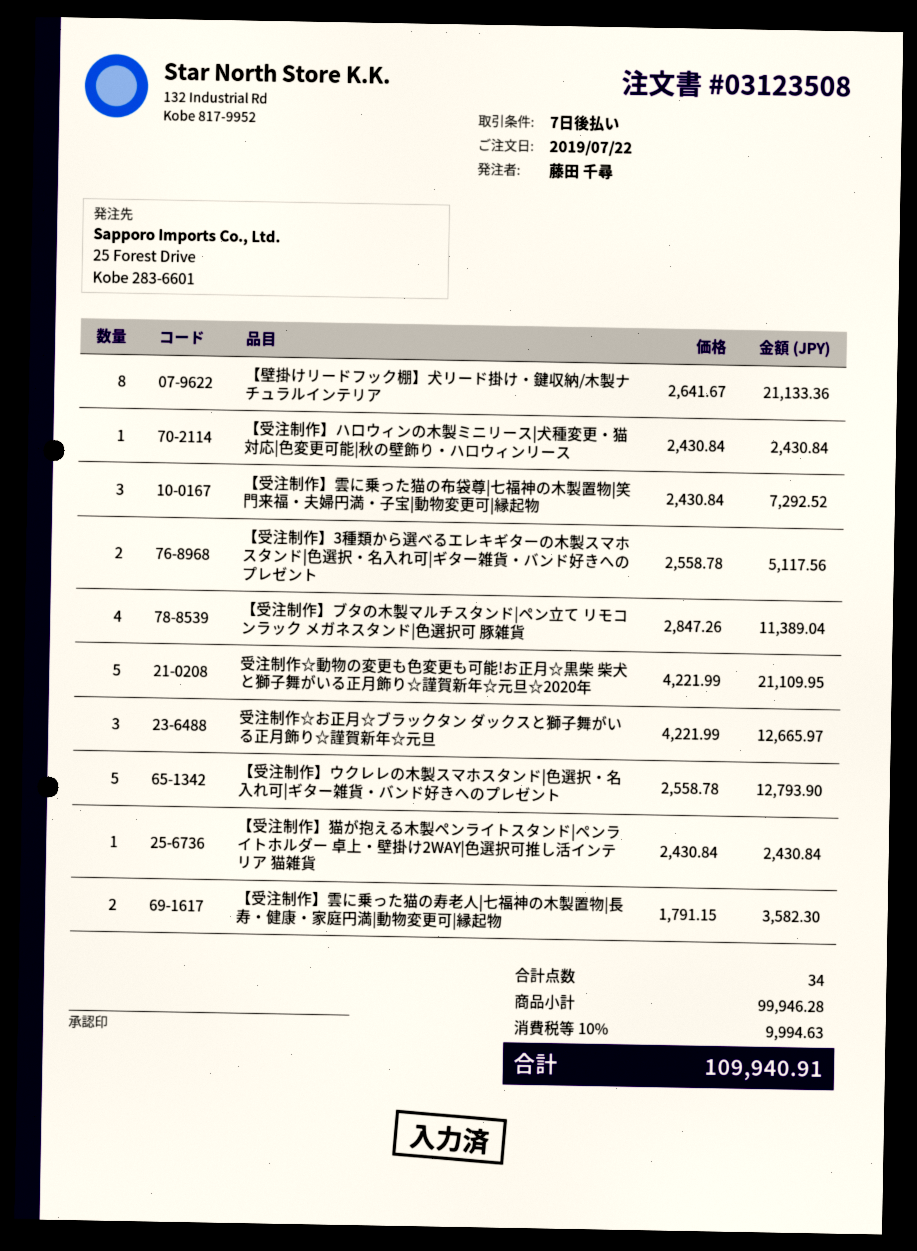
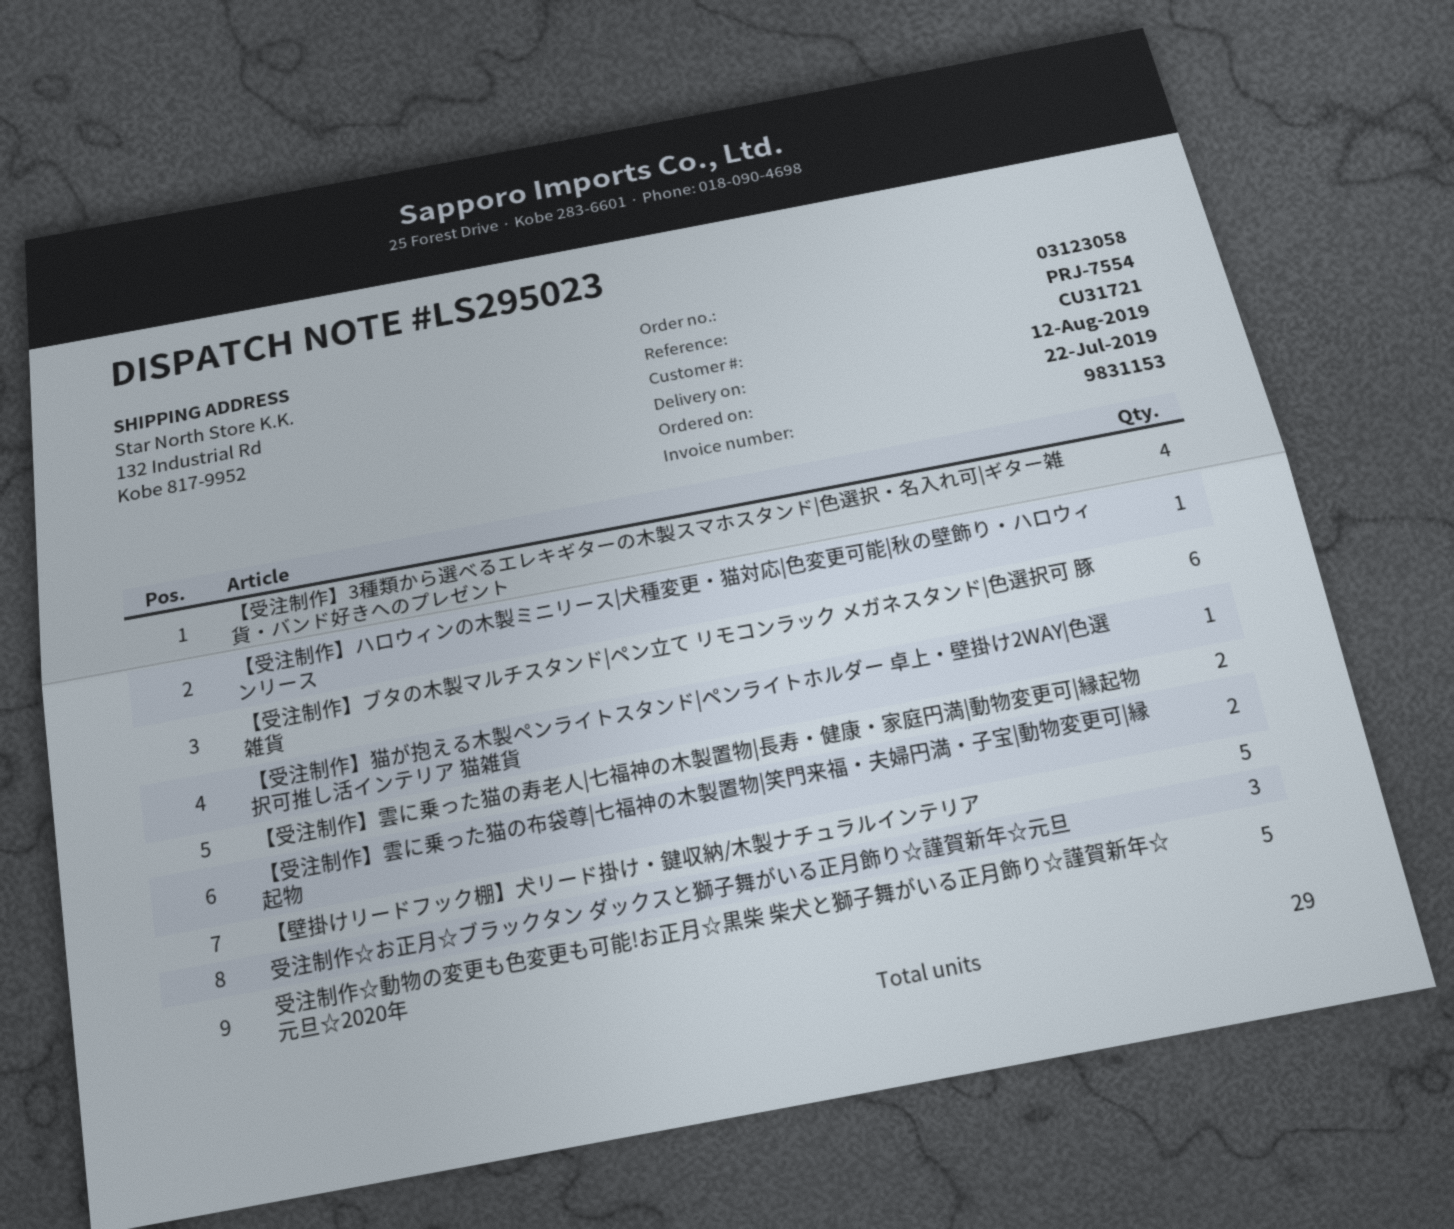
order number: 03123508 -> 03123058
【壁掛けリードフック棚】犬リード掛け・鍵収納/木製ナチュラルインテリア: 8 -> 5
【受注制作】雲に乗った猫の布袋尊|七福神の木製置物|笑門来福・夫婦円満・子宝|動物変更可|縁起物: 3 -> 2
【受注制作】3種類から選べるエレキギターの木製スマホスタンド|色選択・名入れ可|ギター雑貨・バンド好きへのプレゼント: 2 -> 4
【受注制作】ブタの木製マルチスタンド|ペン立て リモコンラック メガネスタンド|色選択可 豚雑貨: 4 -> 6
【受注制作】ウクレレの木製スマホスタンド|色選択・名入れ可|ギター雑貨・バンド好きへのプレゼント: 5 -> none
total quantity: 34 -> 29

